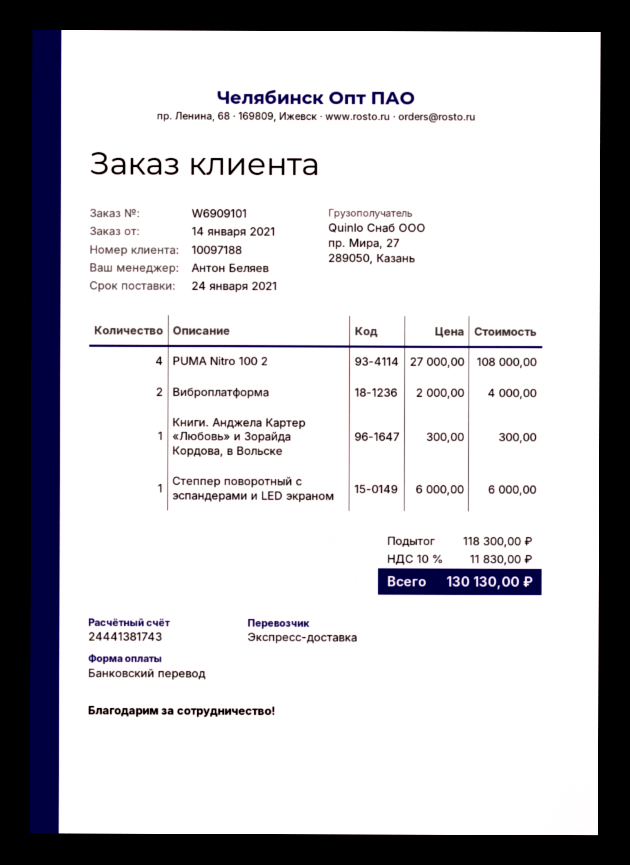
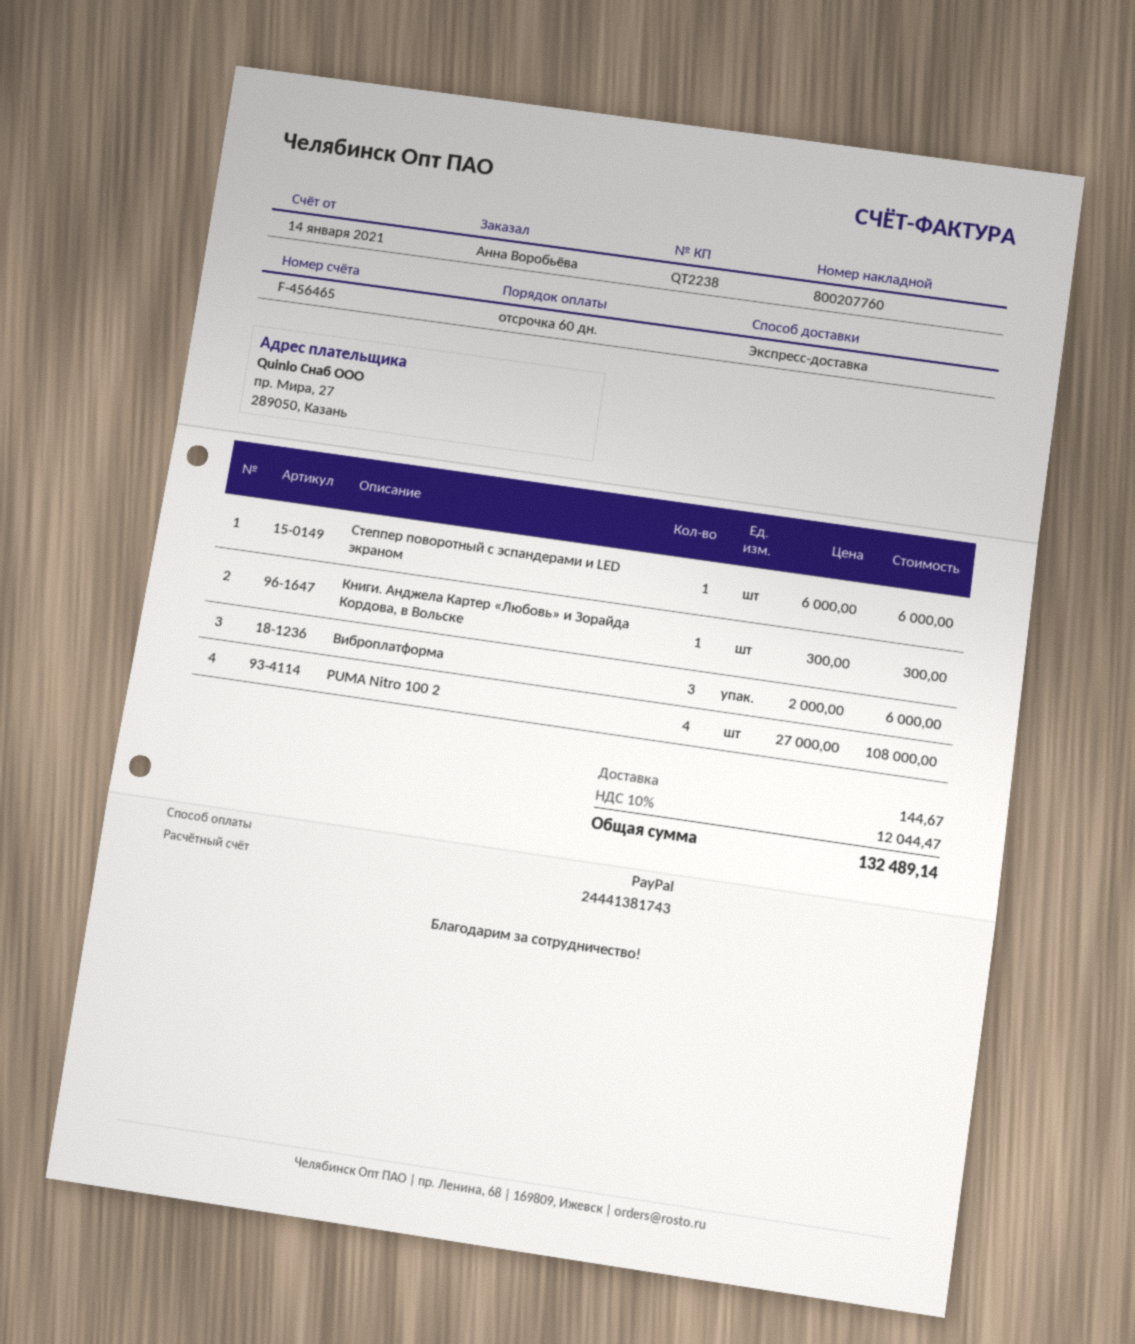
payment method: bank transfer -> PayPal
Виброплатформа: 2 x 2000.00 = 4000.00 -> 3 x 2000.00 = 6000.00
shipping: none -> 144.67
tax: 10% = 11830.00 -> 10% = 12044.47
total: 130130.00 -> 132489.14

